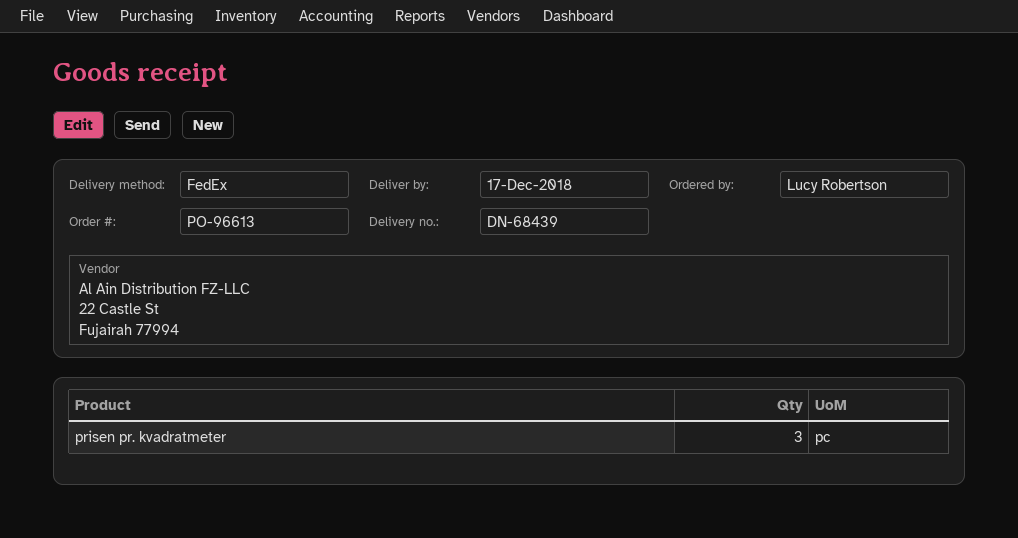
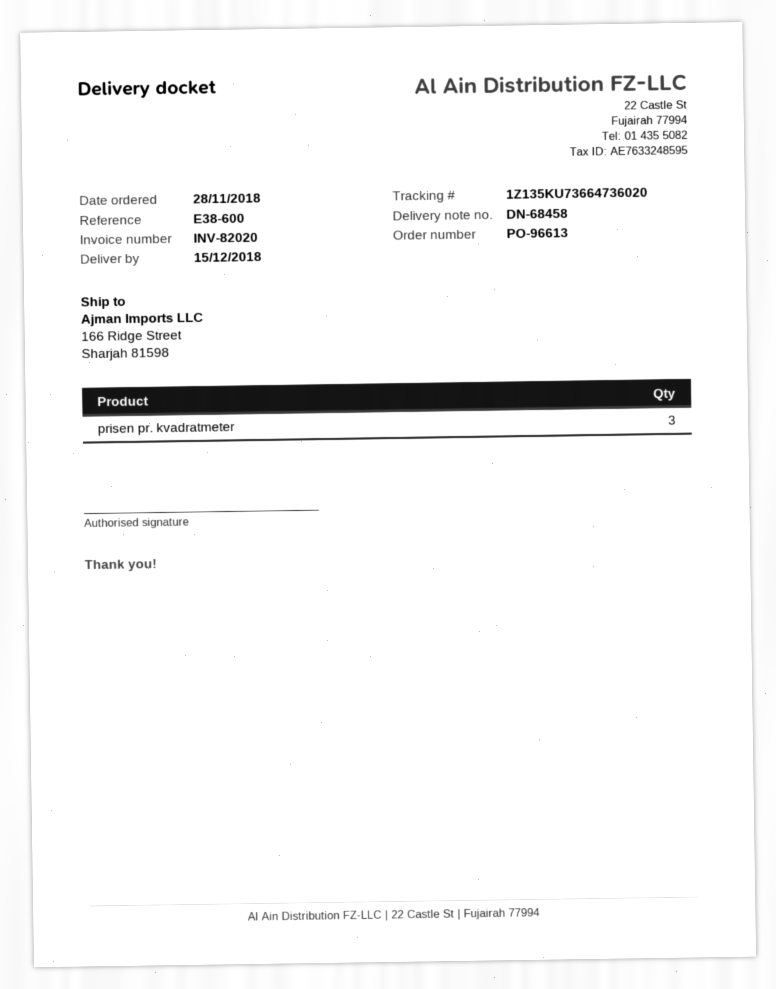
delivery note number: DN-68439 -> DN-68458
delivery date: 2018-12-17 -> 2018-12-15

